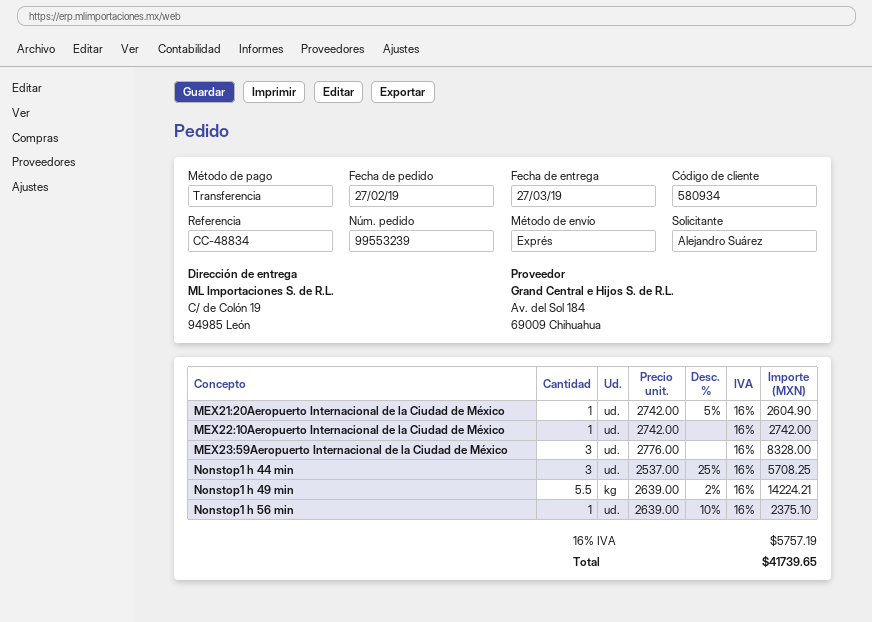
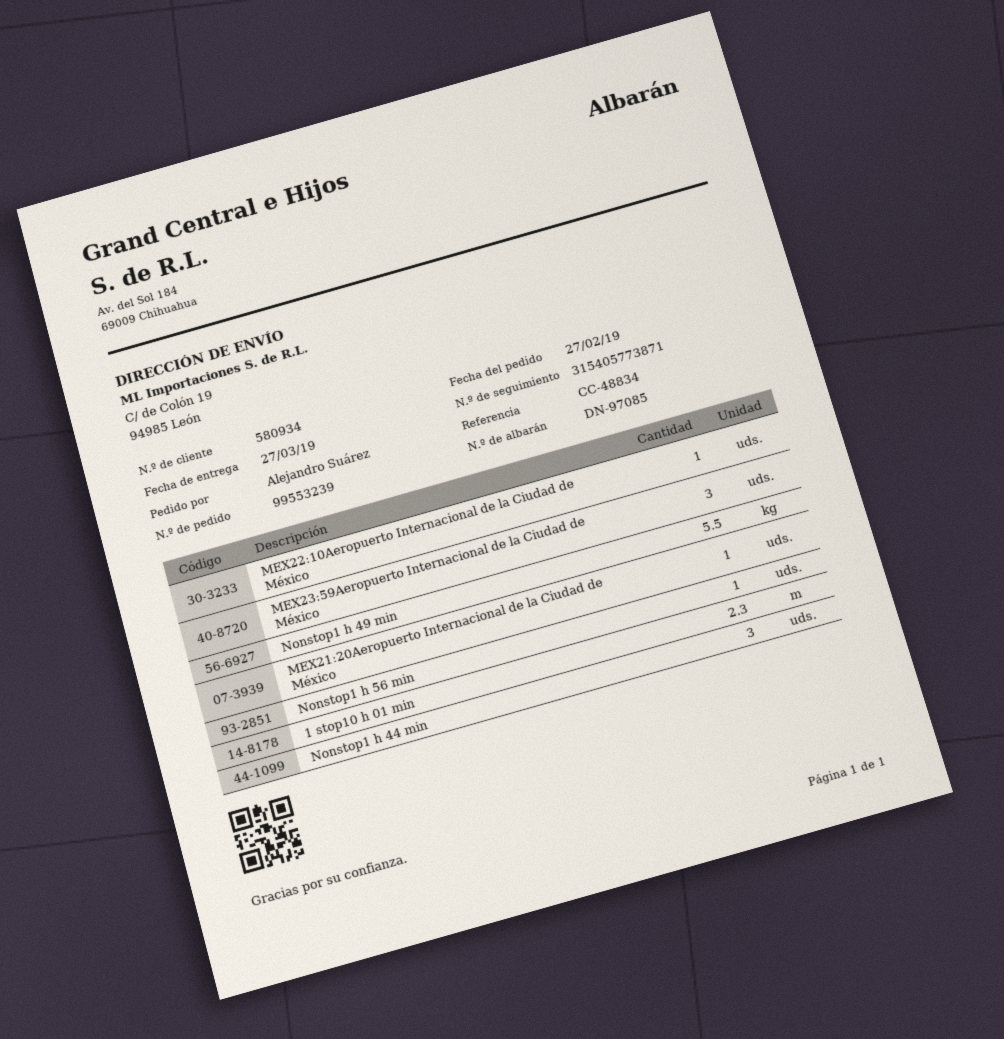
1 stop10 h 01 min: none -> 2.3

